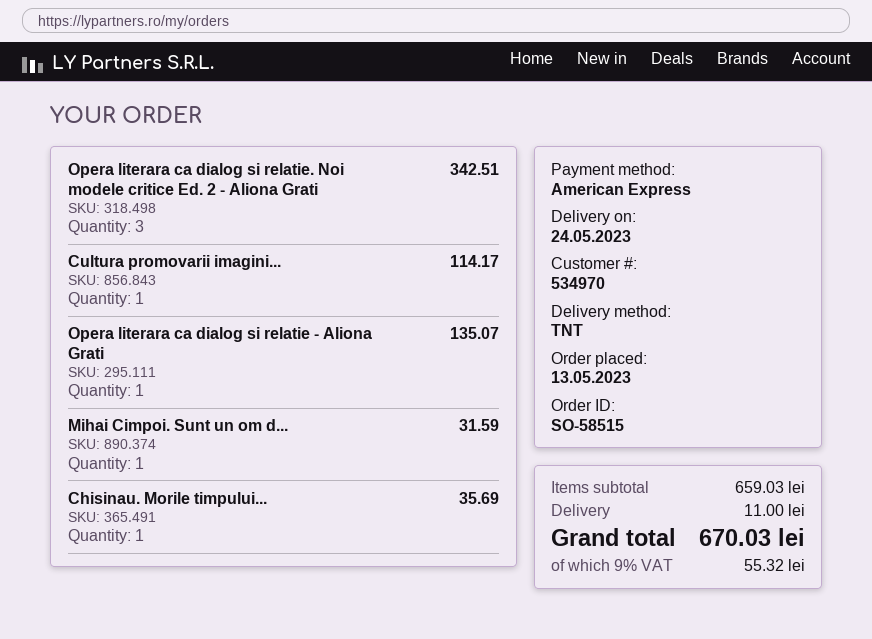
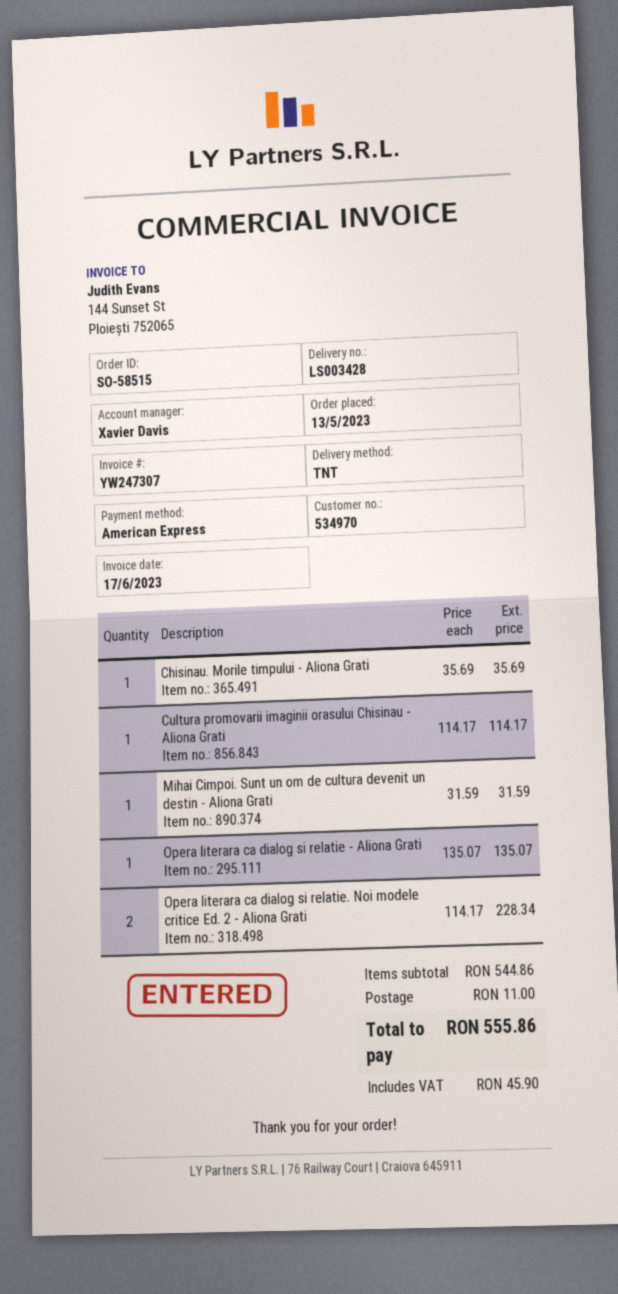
Opera literara ca dialog si relatie. Noi modele critice Ed. 2 - Aliona Grati: 3 for 342.51 -> 2 for 228.34
subtotal: 659.03 -> 544.86
tax: 55.32 -> 45.90
total: 670.03 -> 555.86

